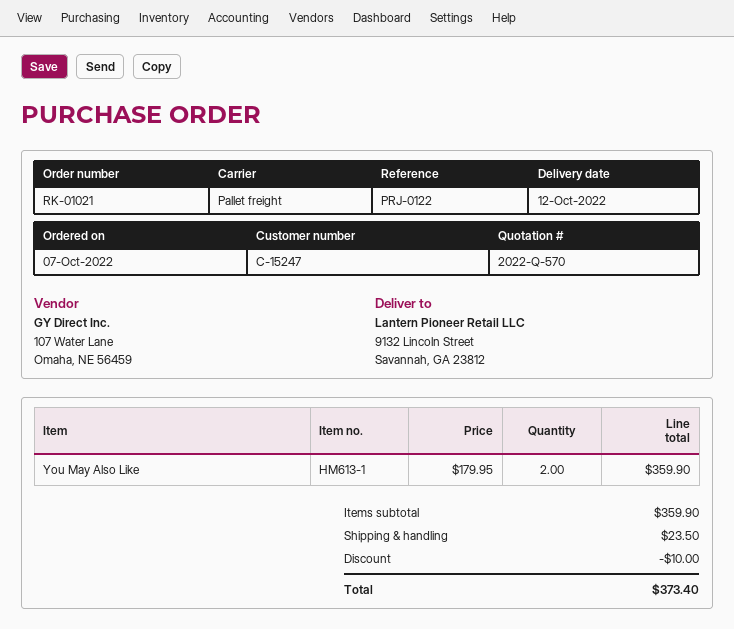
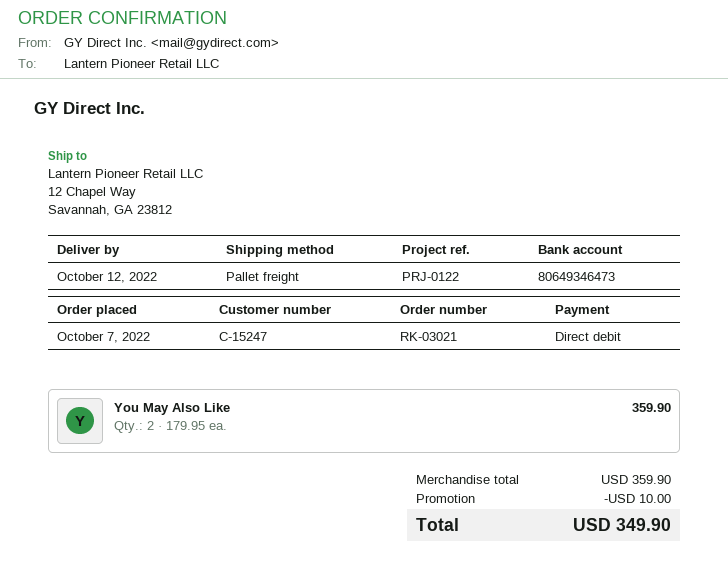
order number: RK-01021 -> RK-03021
ship to: 9132 Lincoln Street, Savannah, GA 23812 -> 12 Chapel Way, Savannah, GA 23812
shipping: 23.50 -> none
total: 373.40 -> 349.90

